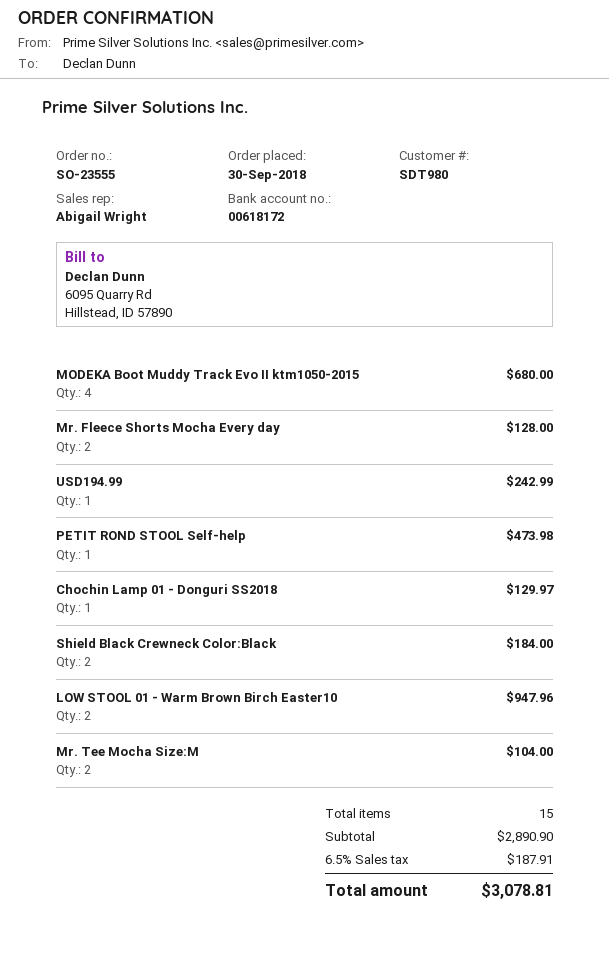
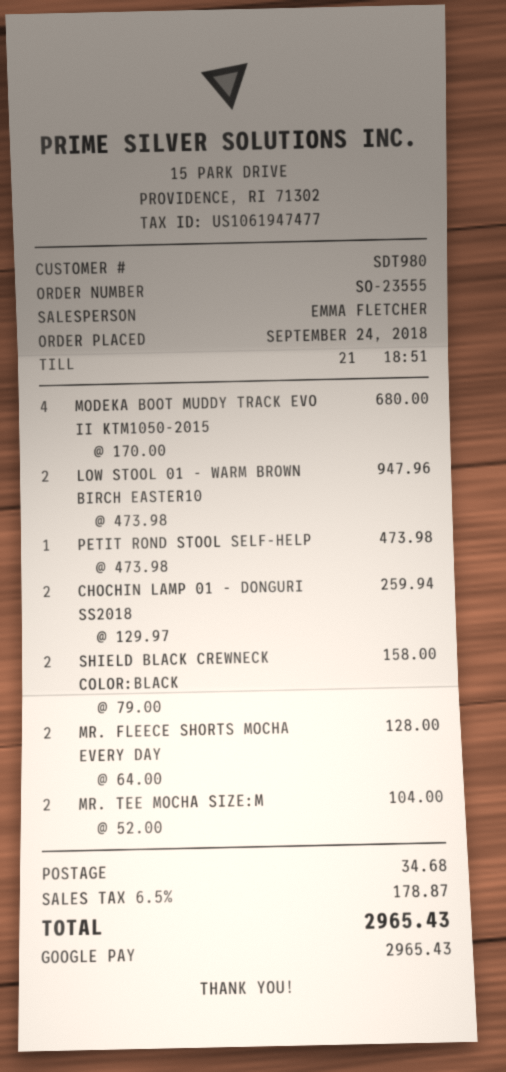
order date: 2018-09-30 -> 2018-09-24
sales rep: Abigail Wright -> EMMA FLETCHER
USD194.99: 1 for 242.99 -> none
Chochin Lamp 01 - Donguri SS2018: 1 for 129.97 -> 2 for 259.94
Shield Black Crewneck Color:Black: 2 for 184.00 -> 2 for 158.00
shipping: none -> 34.68
tax: 6.5% = 187.91 -> 6.5% = 178.87
total: 3078.81 -> 2965.43

